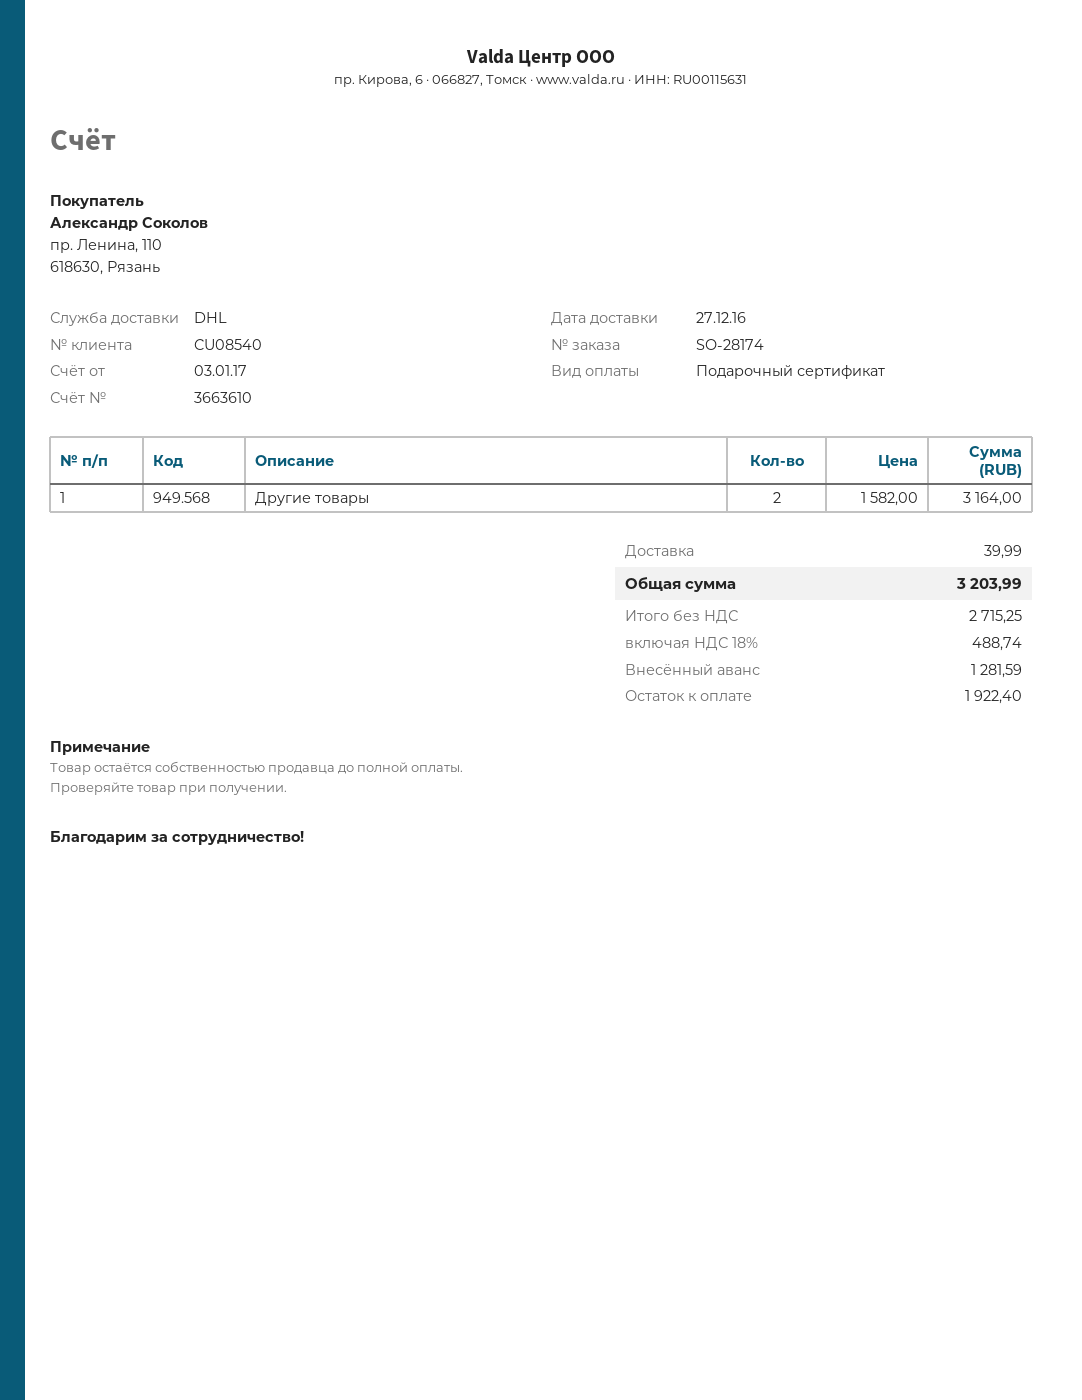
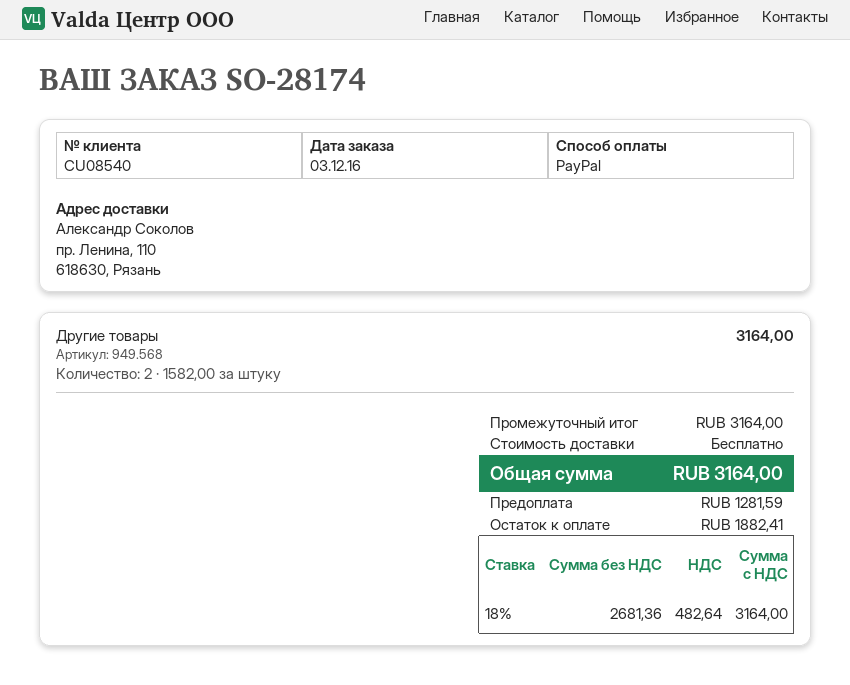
payment method: gift card -> PayPal
shipping: 39.99 -> 0.00
net: 2715.25 -> 2681.36
tax: 18% = 488.74 -> 18% = 482.64
total: 3203.99 -> 3164.00
balance: 1922.40 -> 1882.41

